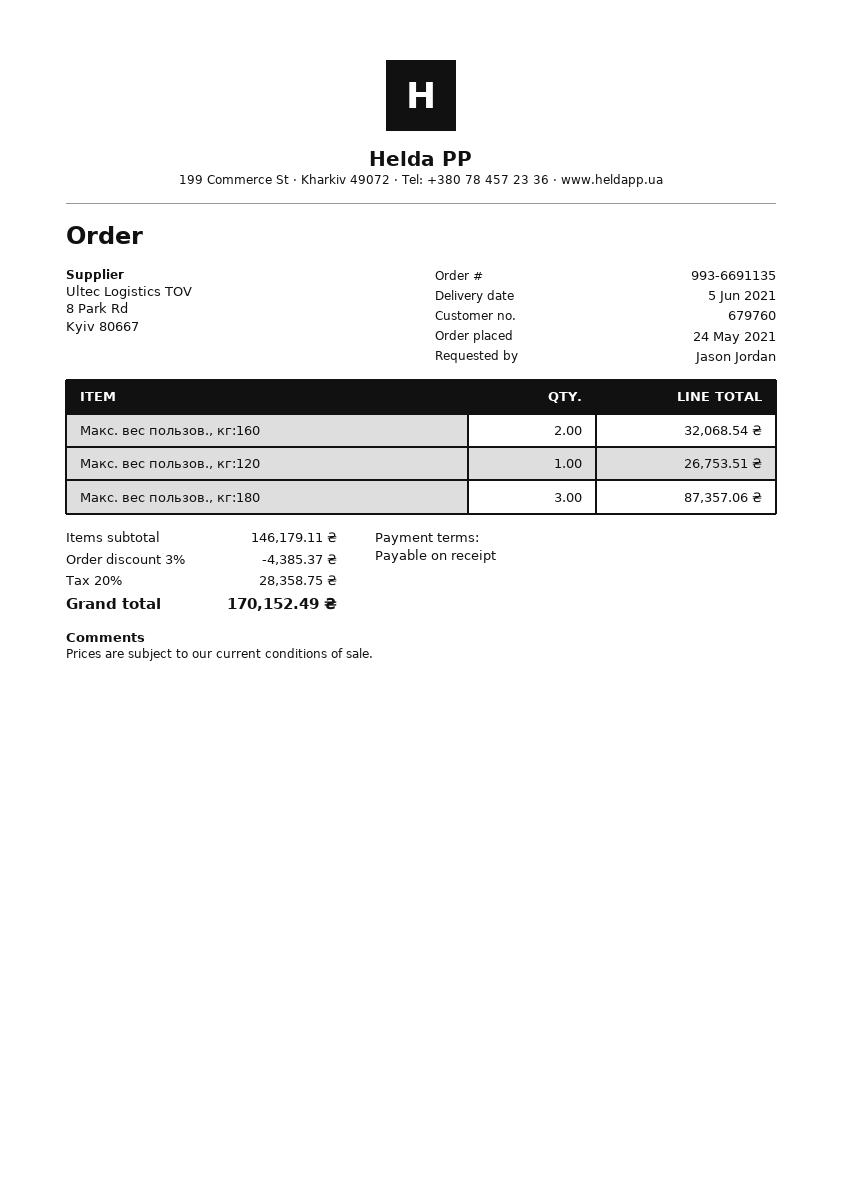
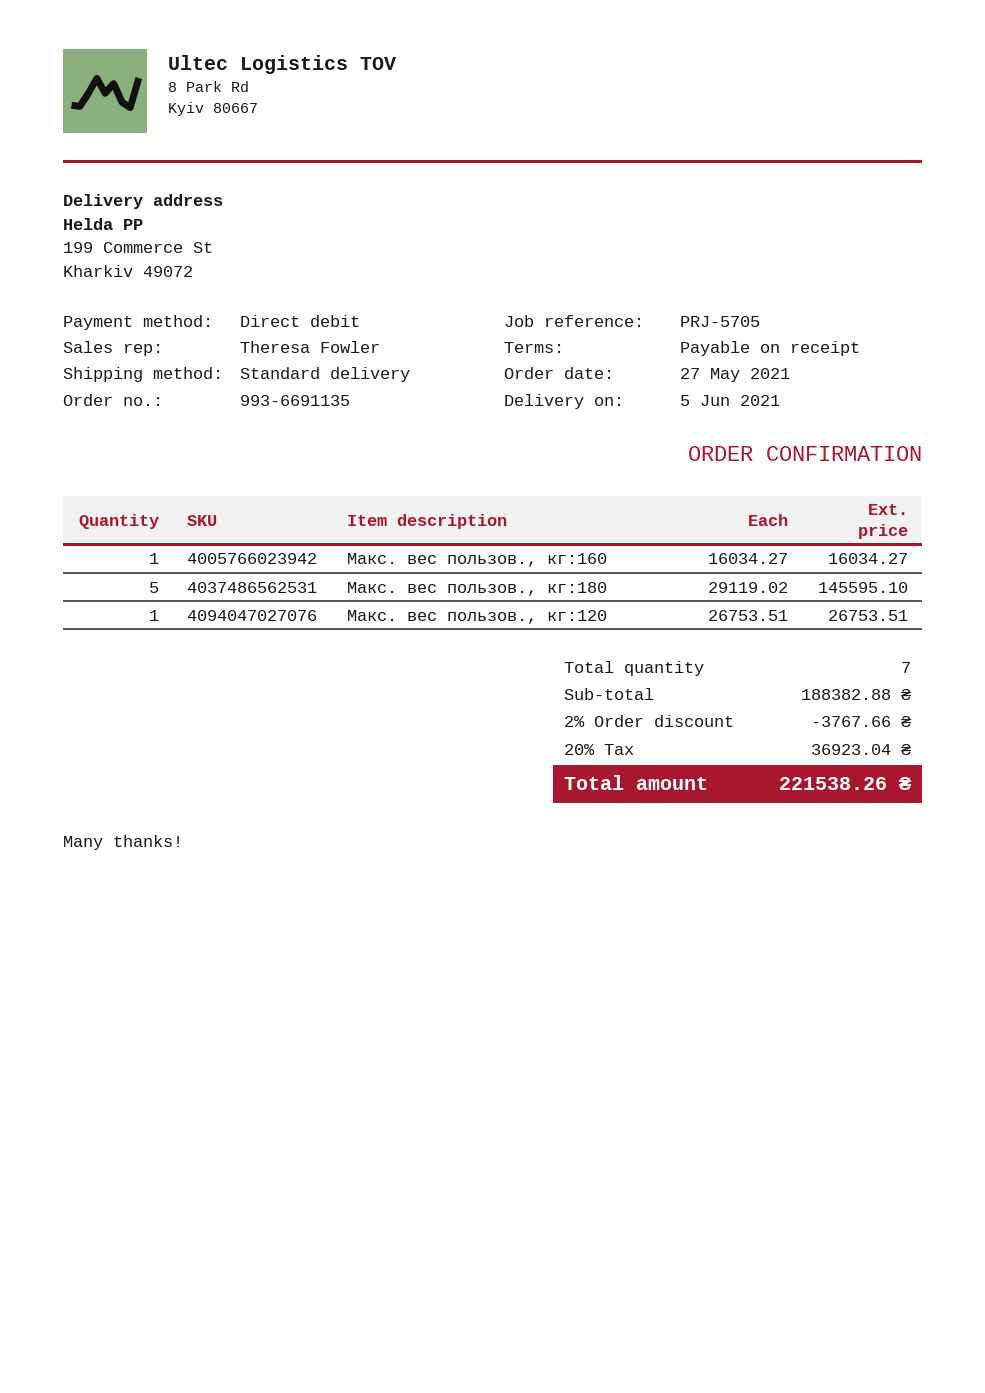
order date: 2021-05-24 -> 2021-05-27
Макс. вес пользов., кг:160: 2 for 32068.54 -> 1 for 16034.27
Макс. вес пользов., кг:180: 3 for 87357.06 -> 5 for 145595.10
subtotal: 146179.11 -> 188382.88
discount: 3% = 4385.37 -> 2% = 3767.66
tax: 20% = 28358.75 -> 20% = 36923.04
total: 170152.49 -> 221538.26

